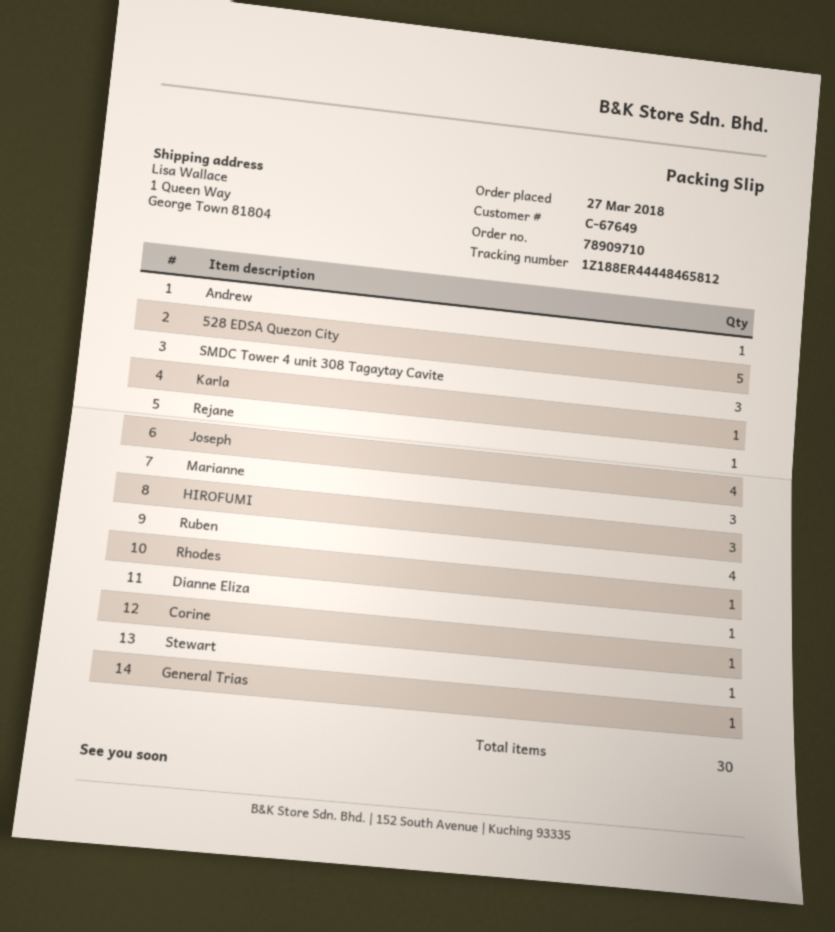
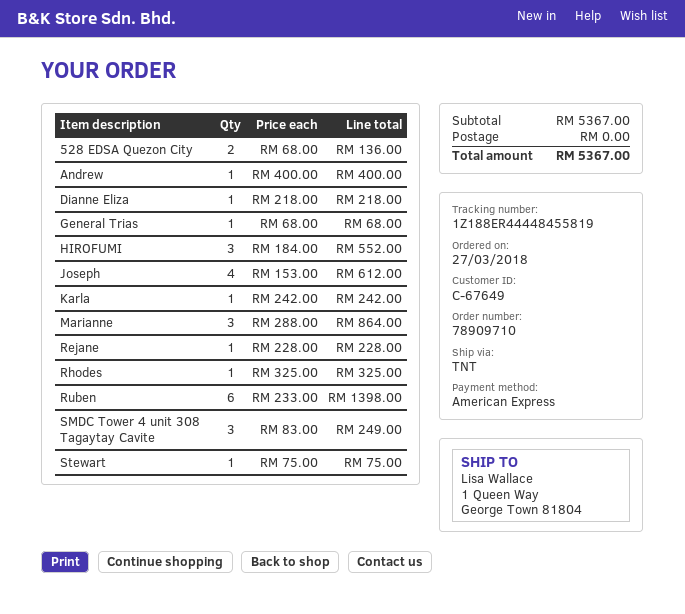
tracking number: 1Z188ER44448465812 -> 1Z188ER44448455819
528 EDSA Quezon City: 5 -> 2
Ruben: 4 -> 6
Corine: 1 -> none

